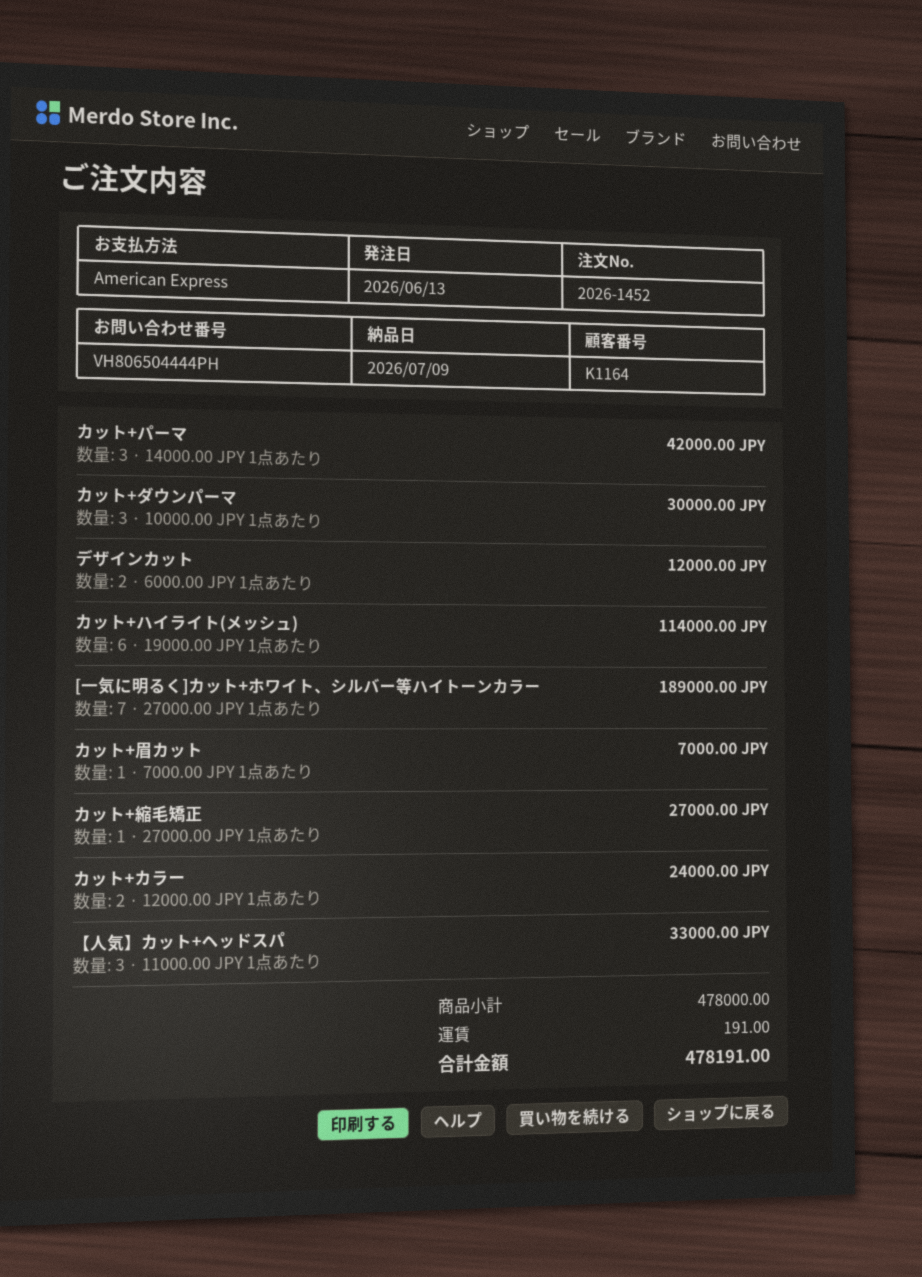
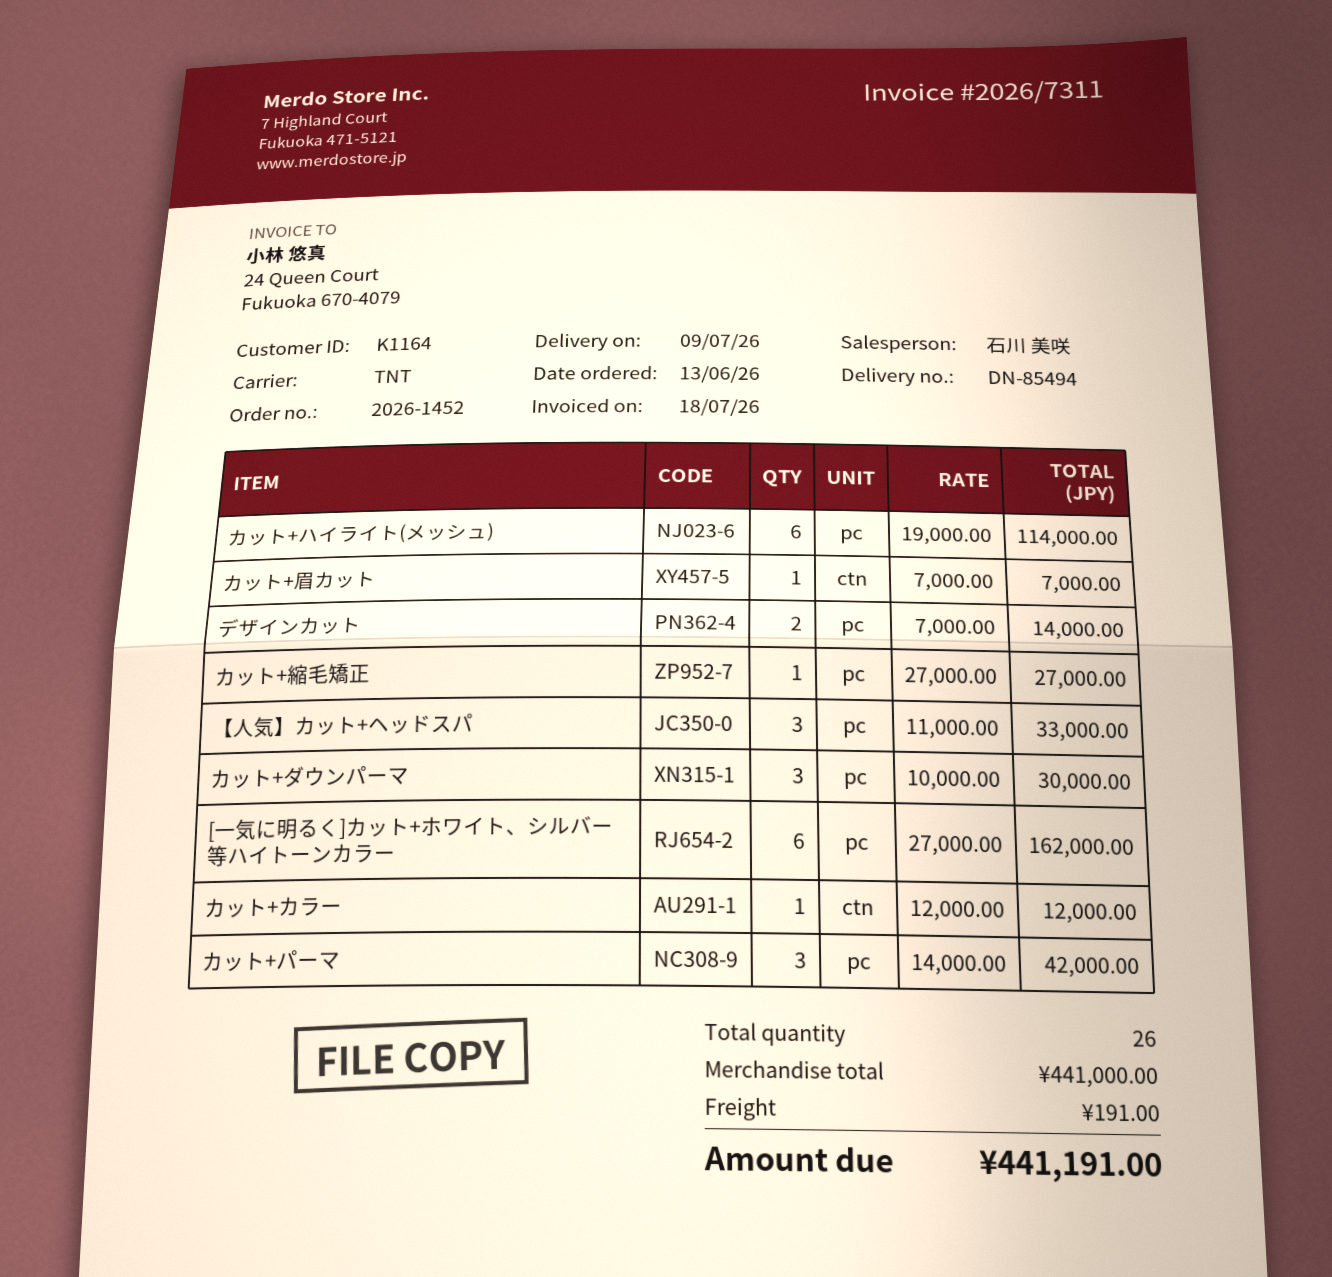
デザインカット: 2 x 6000.00 = 12000.00 -> 2 x 7000.00 = 14000.00
[一気に明るく]カット+ホワイト、シルバー等ハイトーンカラー: 7 x 27000.00 = 189000.00 -> 6 x 27000.00 = 162000.00
カット+カラー: 2 x 12000.00 = 24000.00 -> 1 x 12000.00 = 12000.00
subtotal: 478000.00 -> 441000.00
total: 478191.00 -> 441191.00

